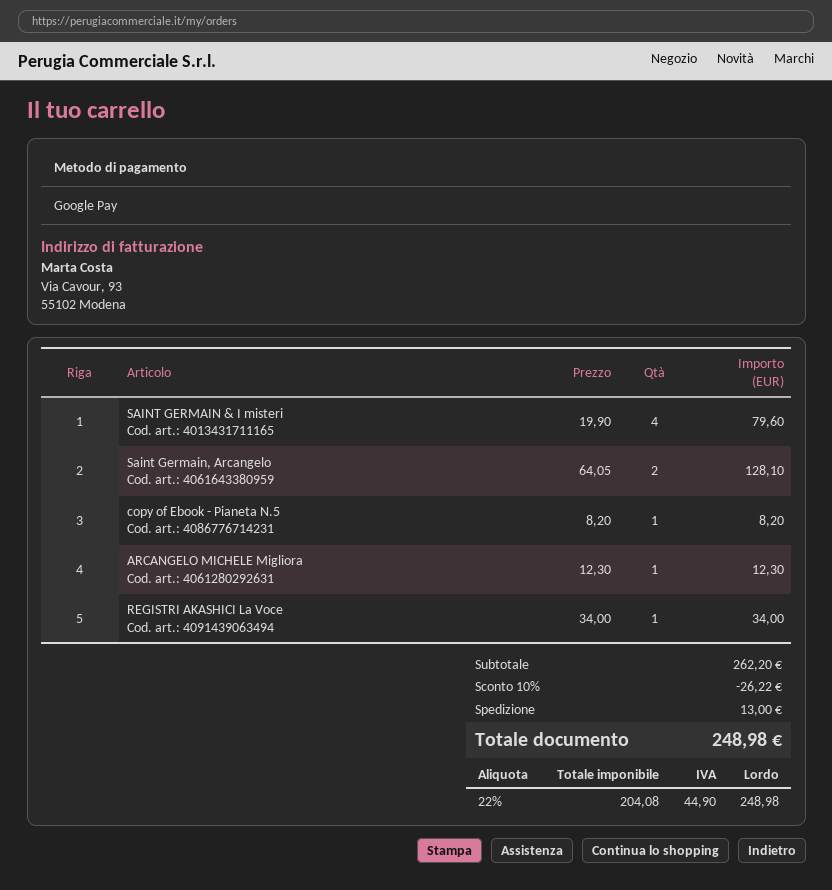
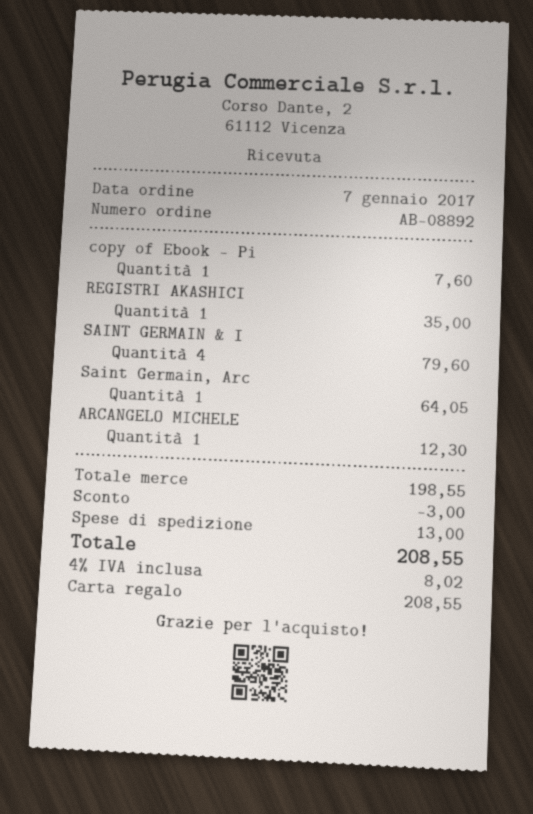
payment method: Google Pay -> gift card
Saint Germain, Arcangelo: 2 for 128.10 -> 1 for 64.05
copy of Ebook - Pianeta N.5: 1 for 8.20 -> 1 for 7.60
REGISTRI AKASHICI La Voce: 1 for 34.00 -> 1 for 35.00
subtotal: 262.20 -> 198.55
discount: 26.22 -> 3.00
tax: 22% = 44.90 -> 4% = 8.02
total: 248.98 -> 208.55

